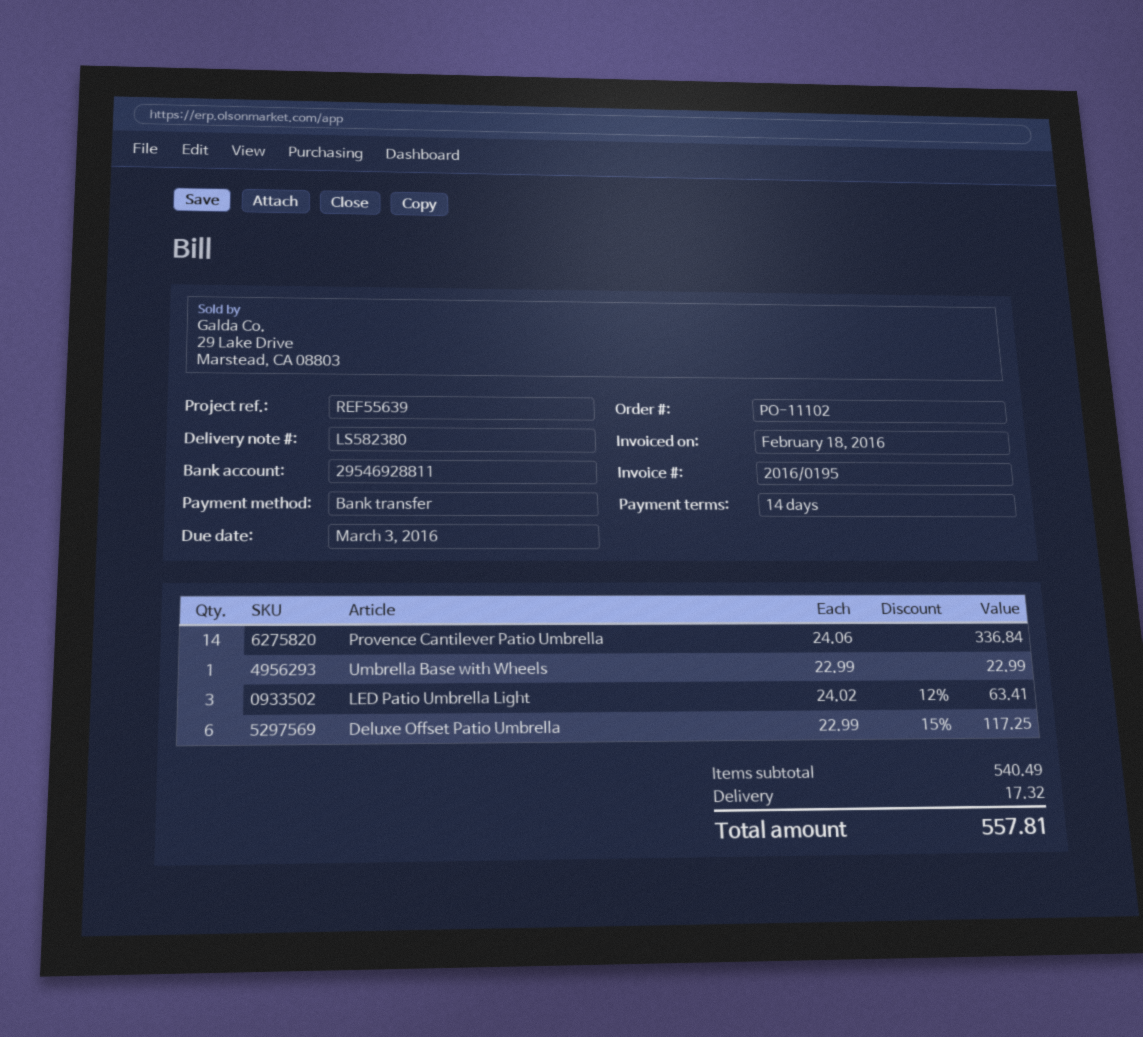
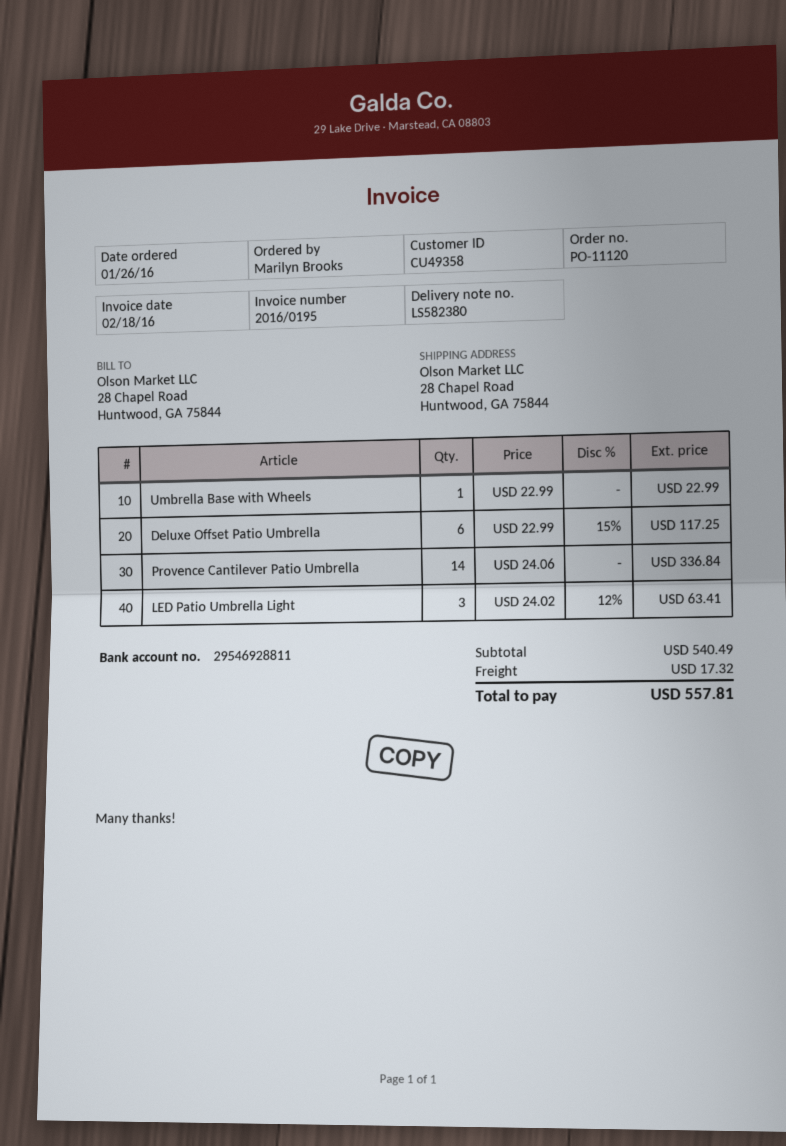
order number: PO-11102 -> PO-11120

